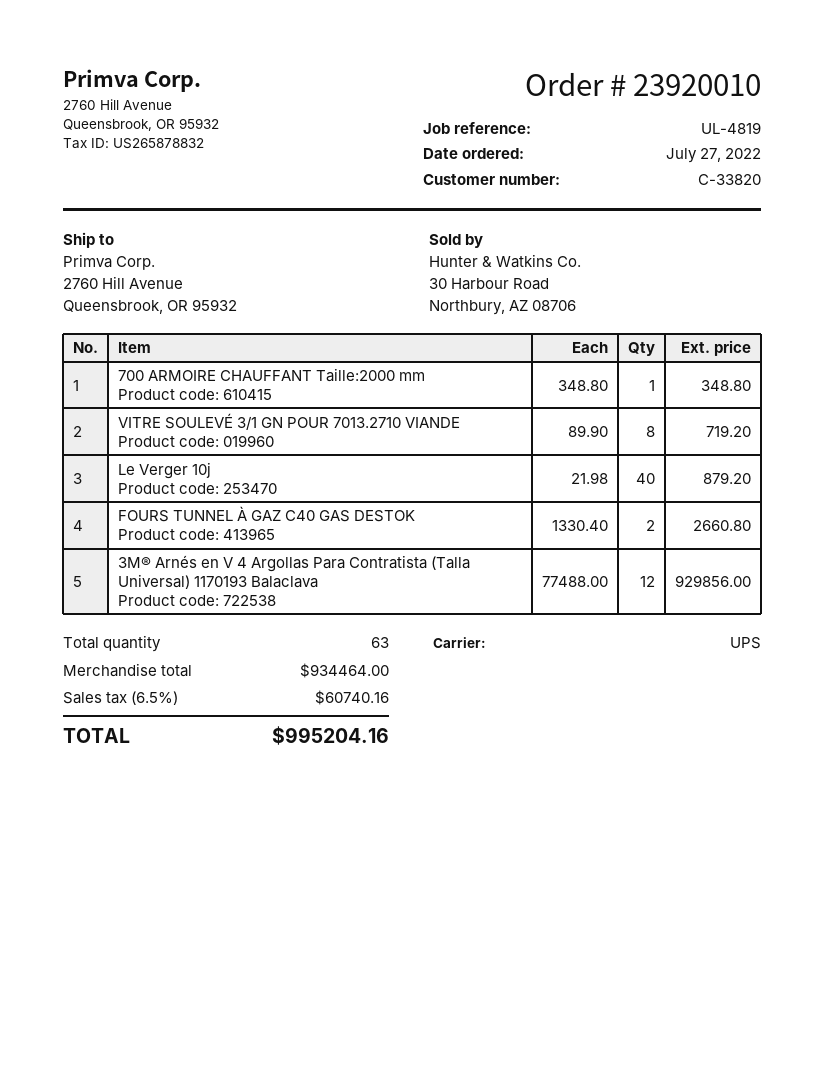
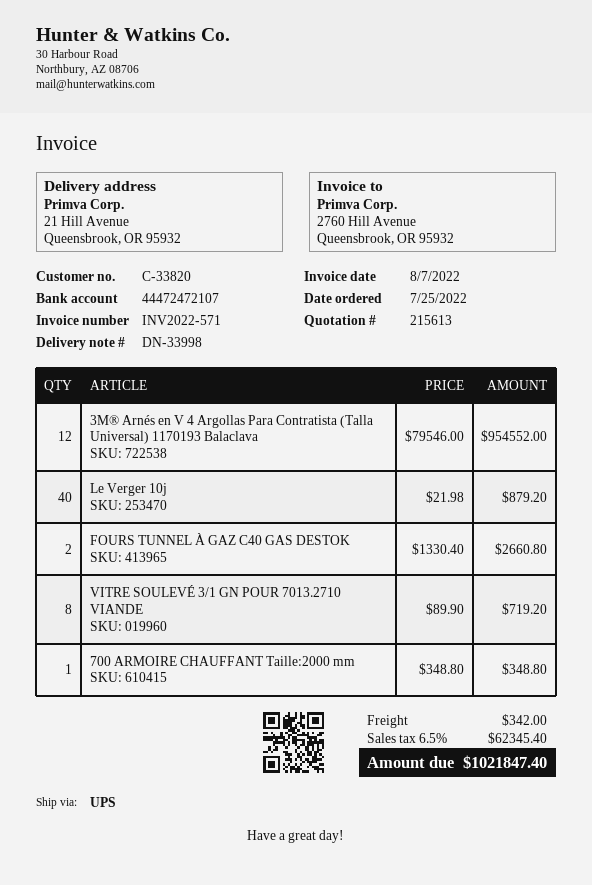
order date: 2022-07-27 -> 2022-07-25
ship to: 2760 Hill Avenue, Queensbrook, OR 95932 -> 21 Hill Avenue, Queensbrook, OR 95932
3M® Arnés en V 4 Argollas Para Contratista (Talla Universal) 1170193 Balaclava: 12 x 77488.00 = 929856.00 -> 12 x 79546.00 = 954552.00
shipping: none -> 342.00
tax: 6.5% = 60740.16 -> 6.5% = 62345.40
total: 995204.16 -> 1021847.40

